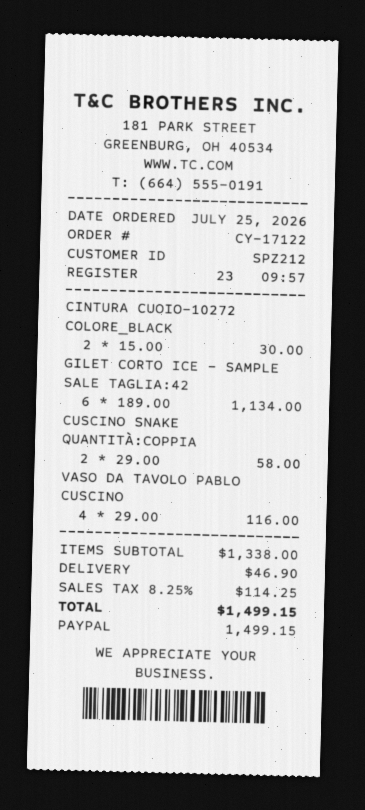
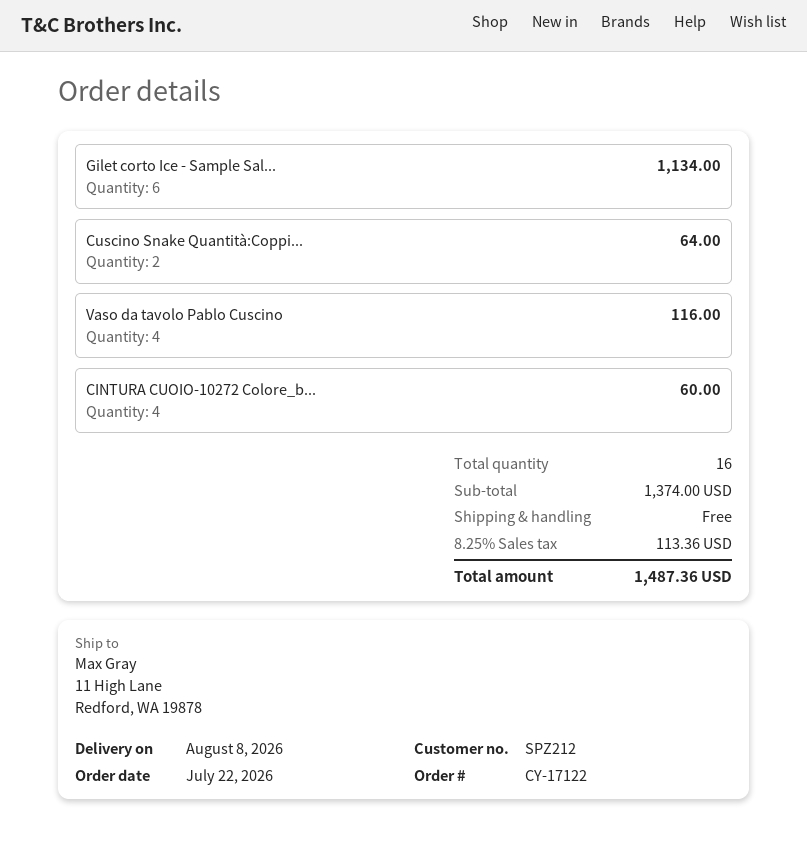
order date: 2026-07-25 -> 2026-07-22
CINTURA CUOIO-10272 COLORE_BLACK: 2 for 30.00 -> 4 for 60.00
CUSCINO SNAKE QUANTITÀ:COPPIA: 2 for 58.00 -> 2 for 64.00
subtotal: 1338.00 -> 1374.00
shipping: 46.90 -> 0.00
tax: 8.25% = 114.25 -> 8.25% = 113.36
total: 1499.15 -> 1487.36

